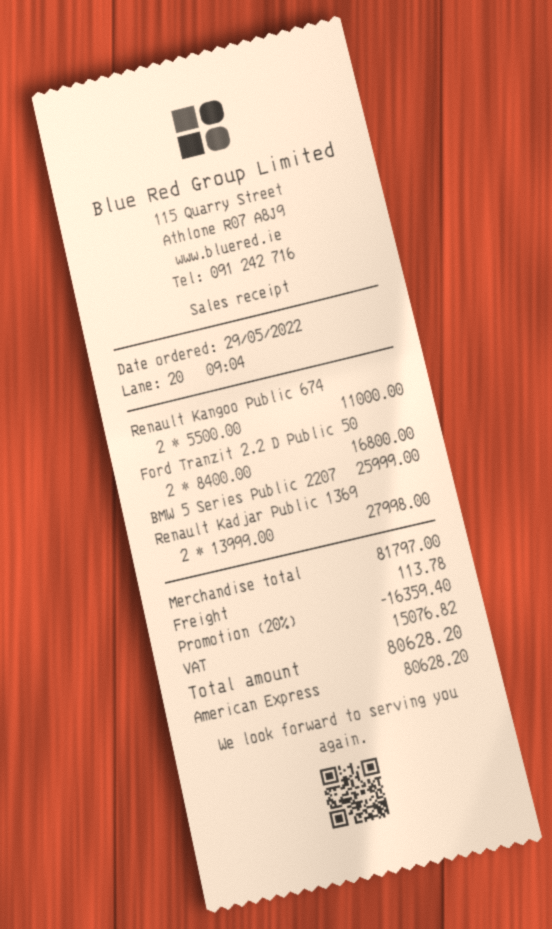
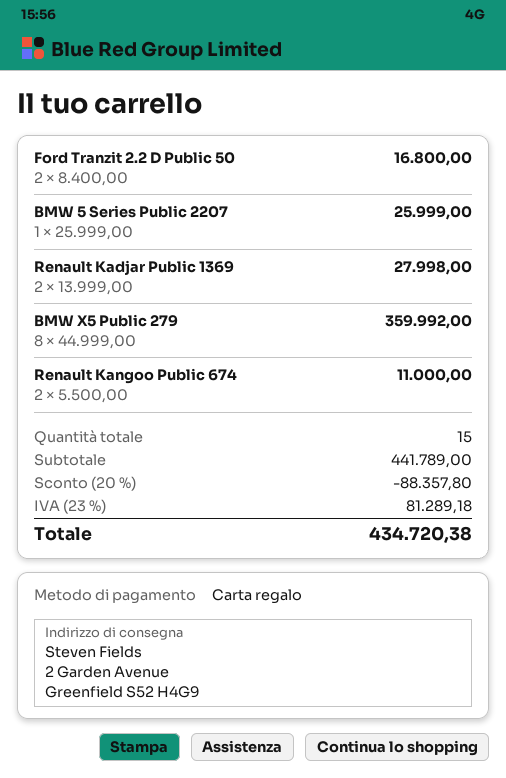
payment method: American Express -> gift card
BMW X5 Public 279: none -> 8 x 44999.00 = 359992.00
subtotal: 81797.00 -> 441789.00
discount: 20% = 16359.40 -> 20% = 88357.80
shipping: 113.78 -> none
tax: 15076.82 -> 81289.18
total: 80628.20 -> 434720.38

